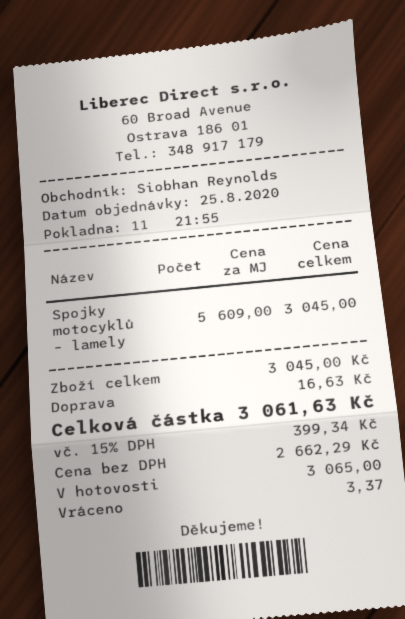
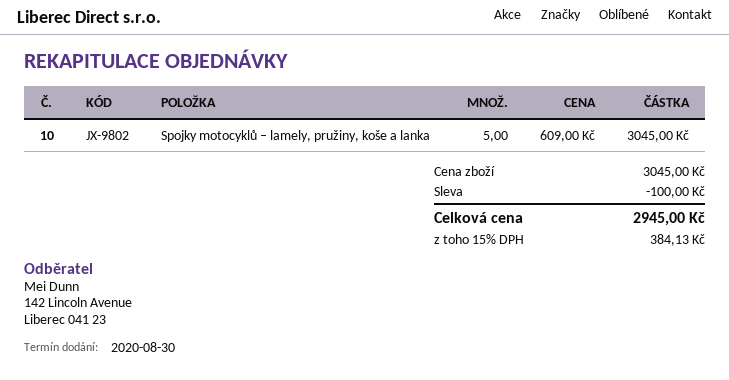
discount: none -> 100.00
shipping: 16.63 -> none
tax: 15% = 399.34 -> 15% = 384.13
total: 3061.63 -> 2945.00

